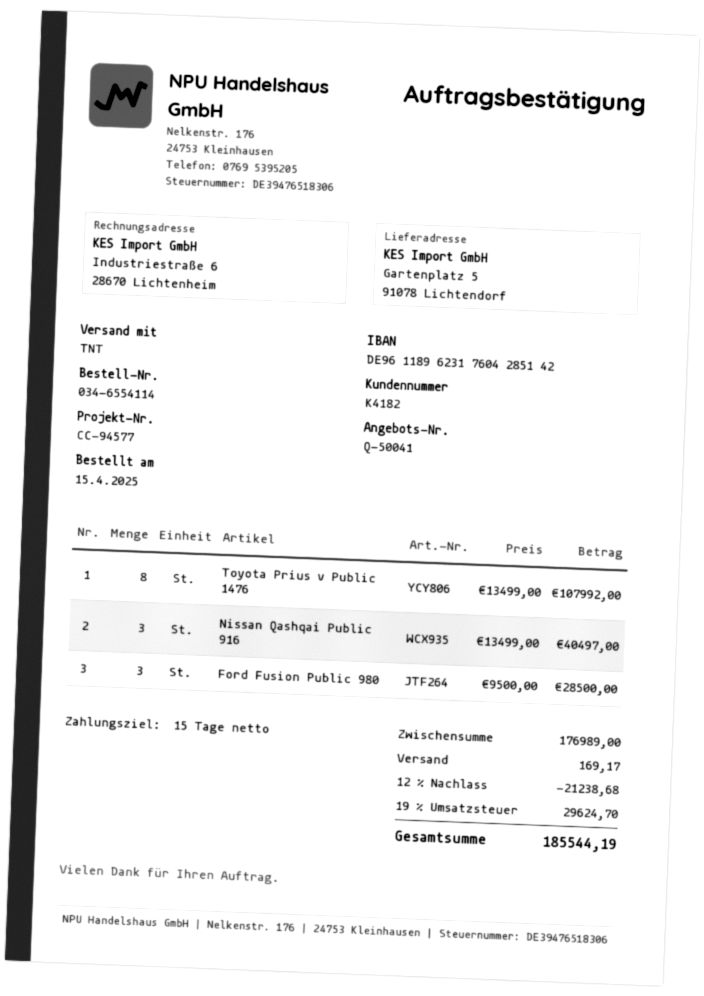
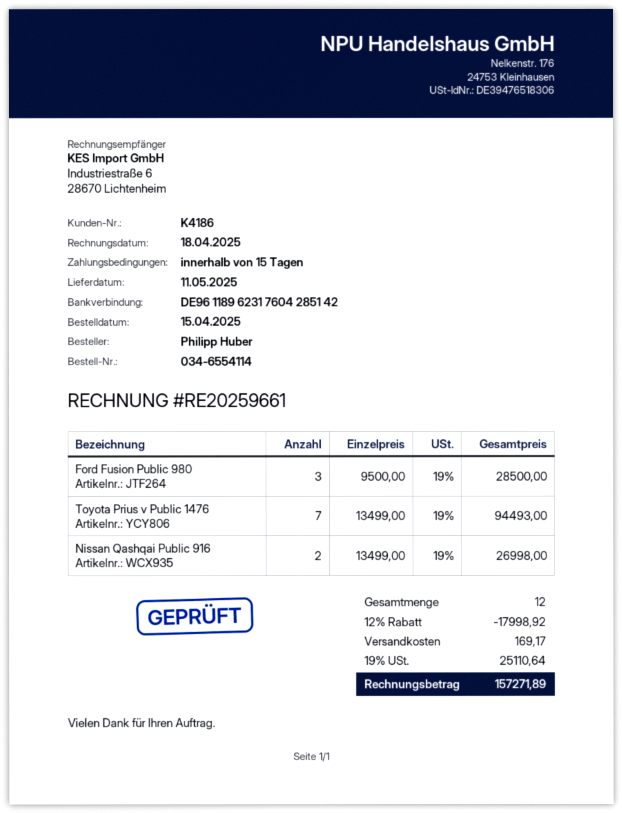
customer number: K4182 -> K4186
Toyota Prius v Public 1476: 8 x 13499.00 = 107992.00 -> 7 x 13499.00 = 94493.00
Nissan Qashqai Public 916: 3 x 13499.00 = 40497.00 -> 2 x 13499.00 = 26998.00
discount: 12% = 21238.68 -> 12% = 17998.92
tax: 19% = 29624.70 -> 19% = 25110.64
total: 185544.19 -> 157271.89

